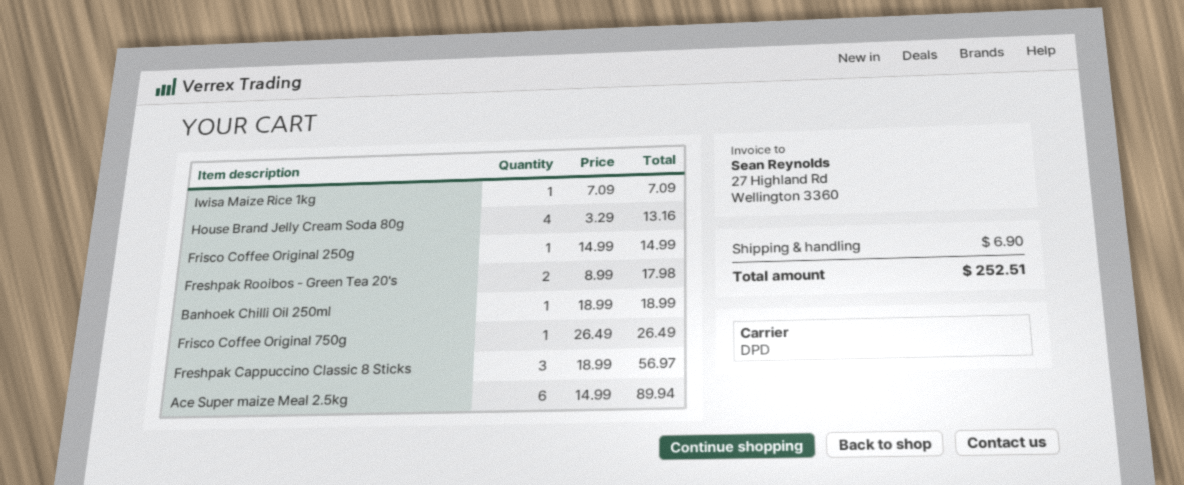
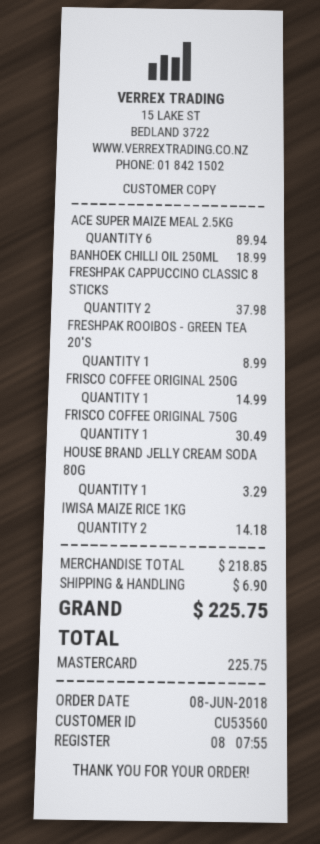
Iwisa Maize Rice 1kg: 1 for 7.09 -> 2 for 14.18
House Brand Jelly Cream Soda 80g: 4 for 13.16 -> 1 for 3.29
Freshpak Rooibos - Green Tea 20's: 2 for 17.98 -> 1 for 8.99
Frisco Coffee Original 750g: 1 for 26.49 -> 1 for 30.49
Freshpak Cappuccino Classic 8 Sticks: 3 for 56.97 -> 2 for 37.98
total: 252.51 -> 225.75

